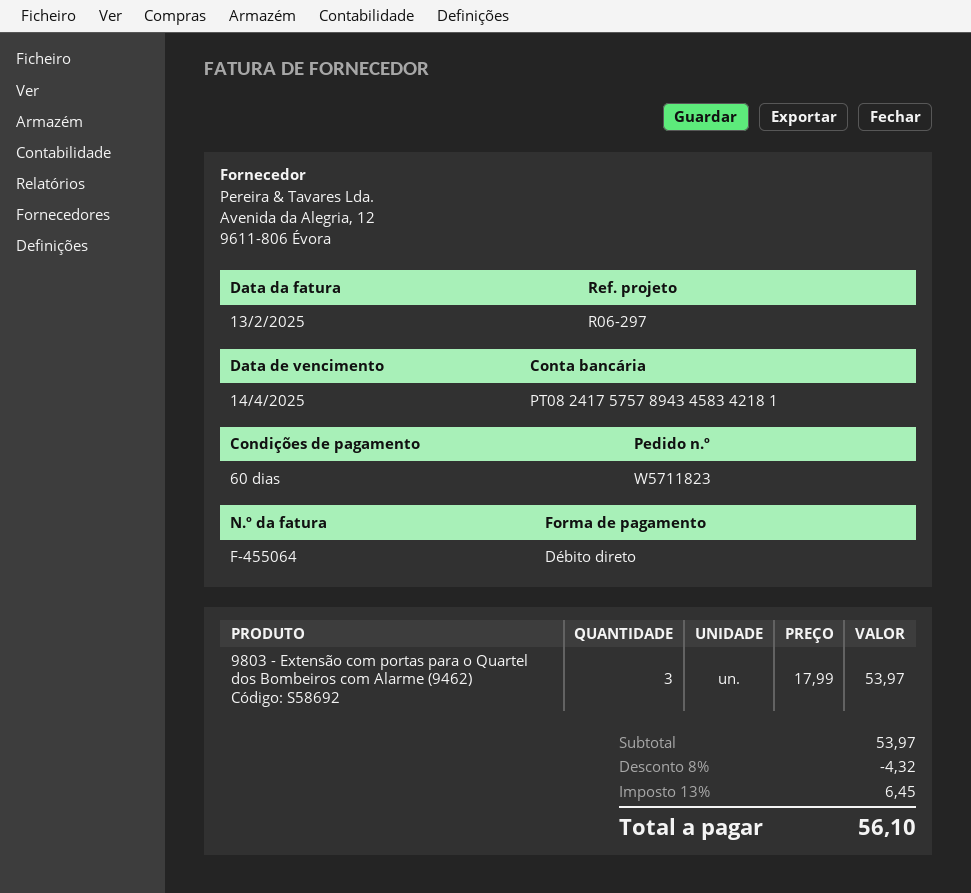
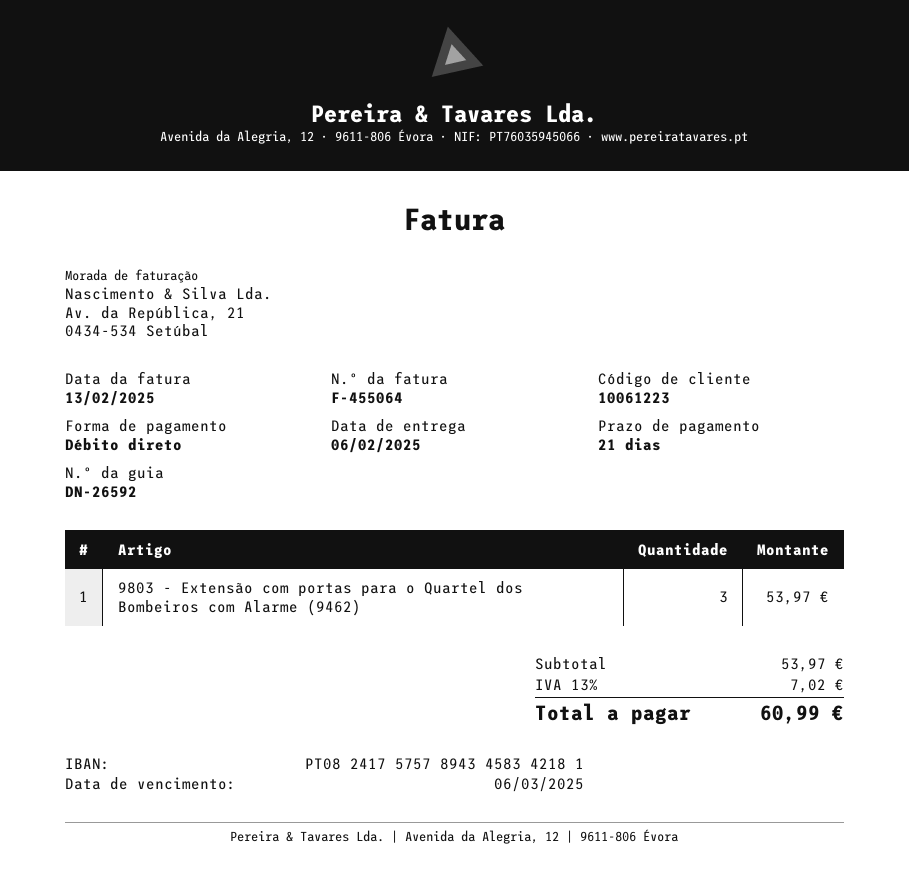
payment terms: 60 days -> 21 days
due date: 2025-04-14 -> 2025-03-06
discount: 8% = 4.32 -> none
tax: 13% = 6.45 -> 13% = 7.02
total: 56.10 -> 60.99

